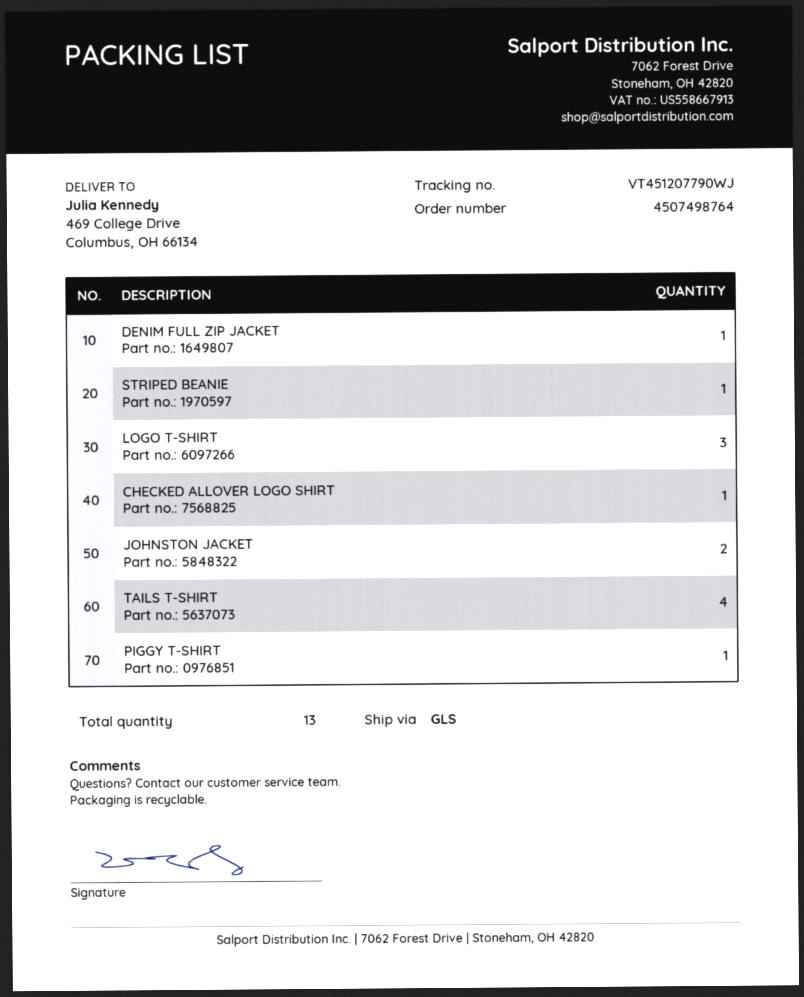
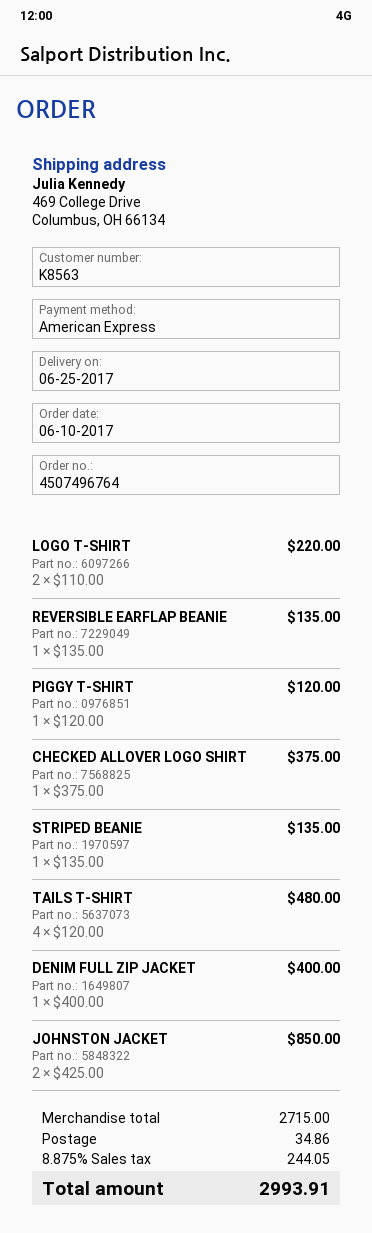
order number: 4507498764 -> 4507496764
LOGO T-SHIRT: 3 -> 2
REVERSIBLE EARFLAP BEANIE: none -> 1

